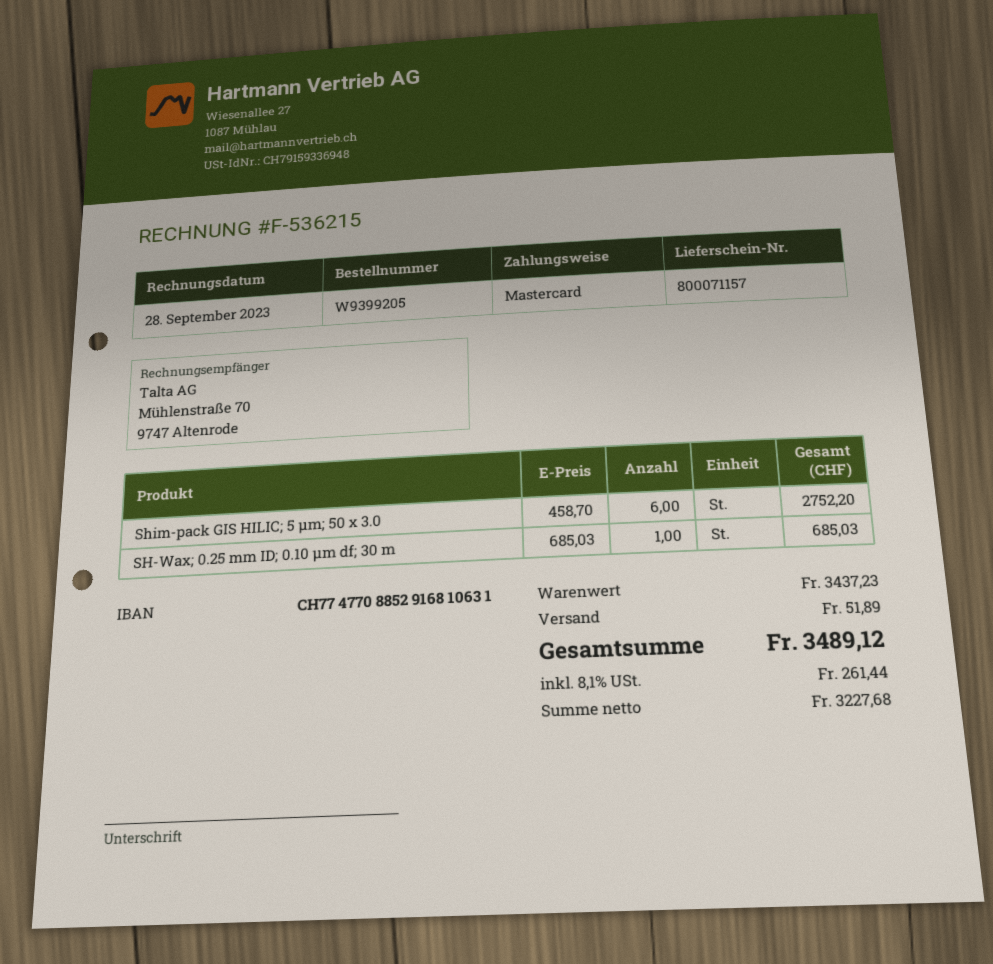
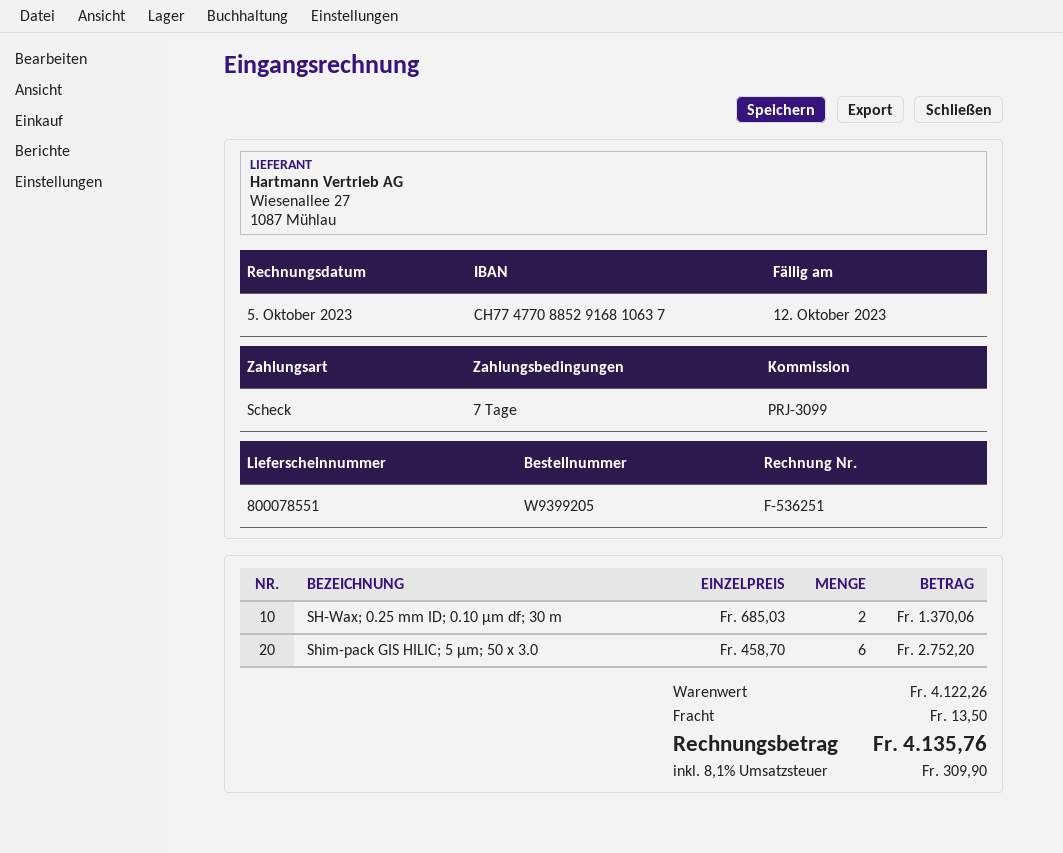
delivery note number: 800071157 -> 800078551
invoice number: F-536215 -> F-536251
invoice date: 2023-09-28 -> 2023-10-05
payment method: Mastercard -> cheque
bank account: CH7747708852916810631 -> CH7747708852916810637
SH-Wax; 0.25 mm ID; 0.10 µm df; 30 m: 1 x 685.03 = 685.03 -> 2 x 685.03 = 1370.06
subtotal: 3437.23 -> 4122.26
shipping: 51.89 -> 13.50
tax: 8.1% = 261.44 -> 8.1% = 309.90
total: 3489.12 -> 4135.76

